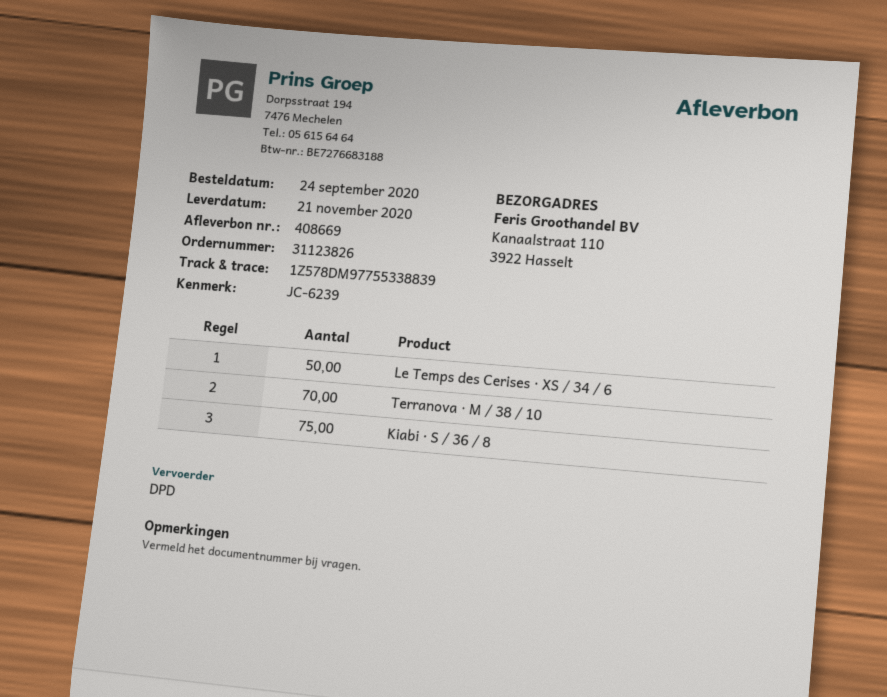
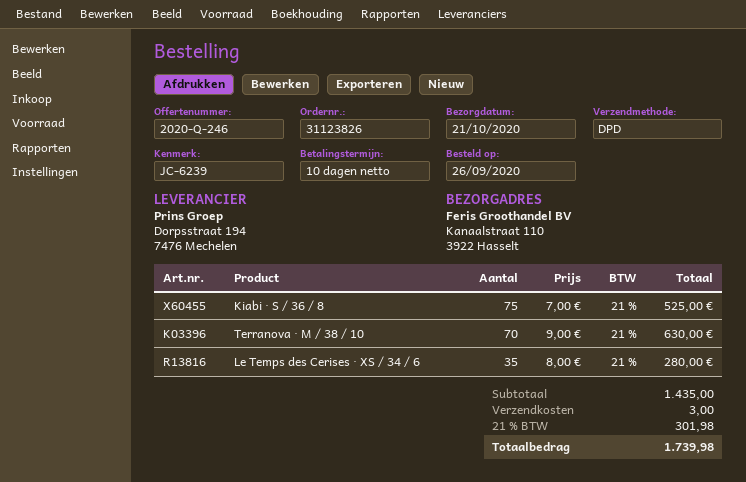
order date: 2020-09-24 -> 2020-09-26
delivery date: 2020-11-21 -> 2020-10-21
Le Temps des Cerises · XS / 34 / 6: 50 -> 35

